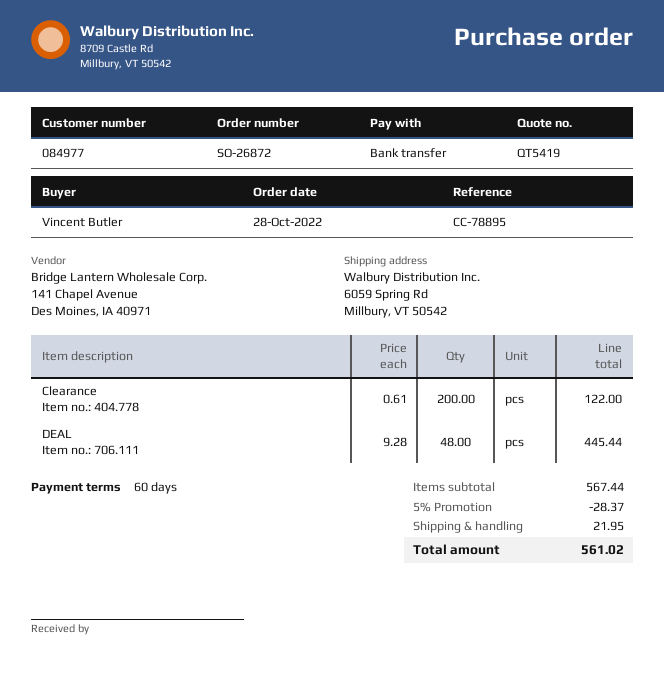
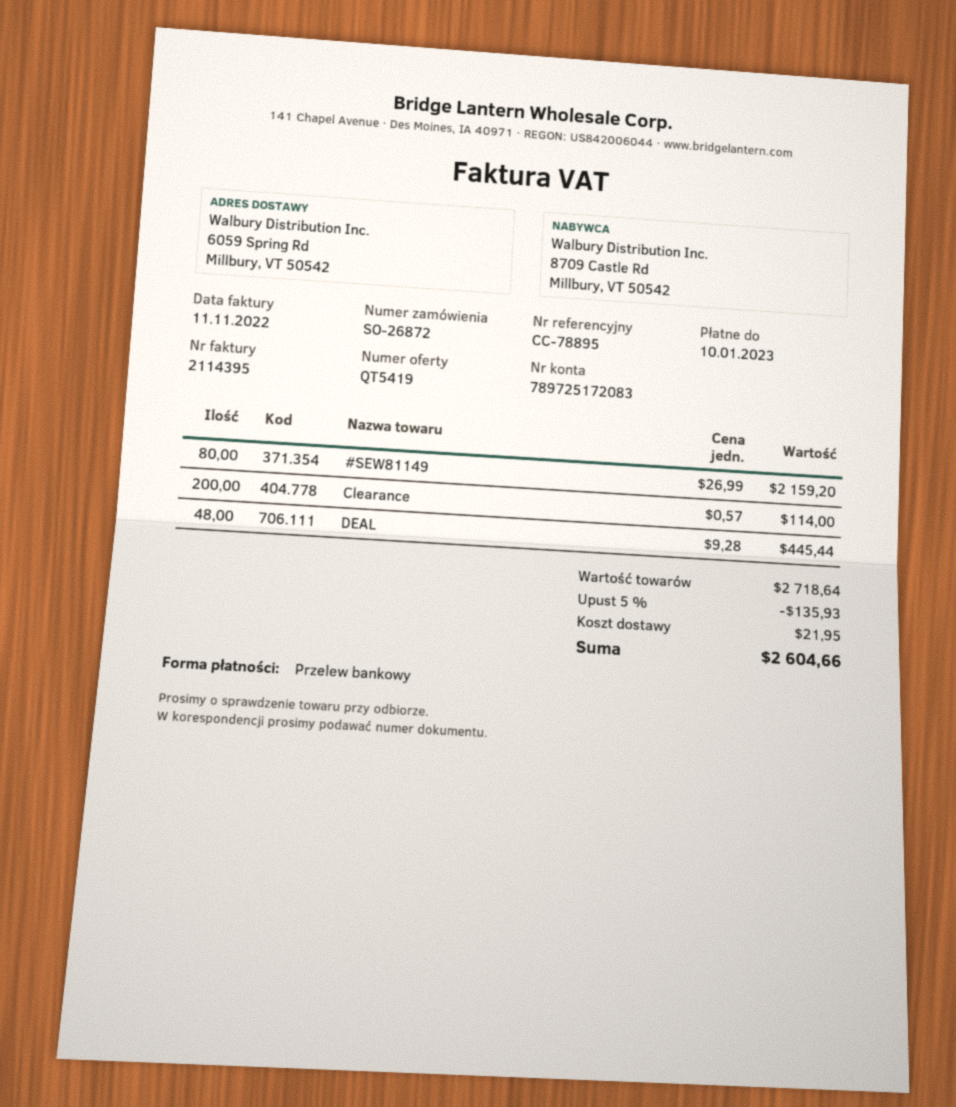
Clearance: 200 x 0.61 = 122.00 -> 200 x 0.57 = 114.00
#SEW81149: none -> 80 x 26.99 = 2159.20
subtotal: 567.44 -> 2718.64
discount: 5% = 28.37 -> 5% = 135.93
total: 561.02 -> 2604.66

